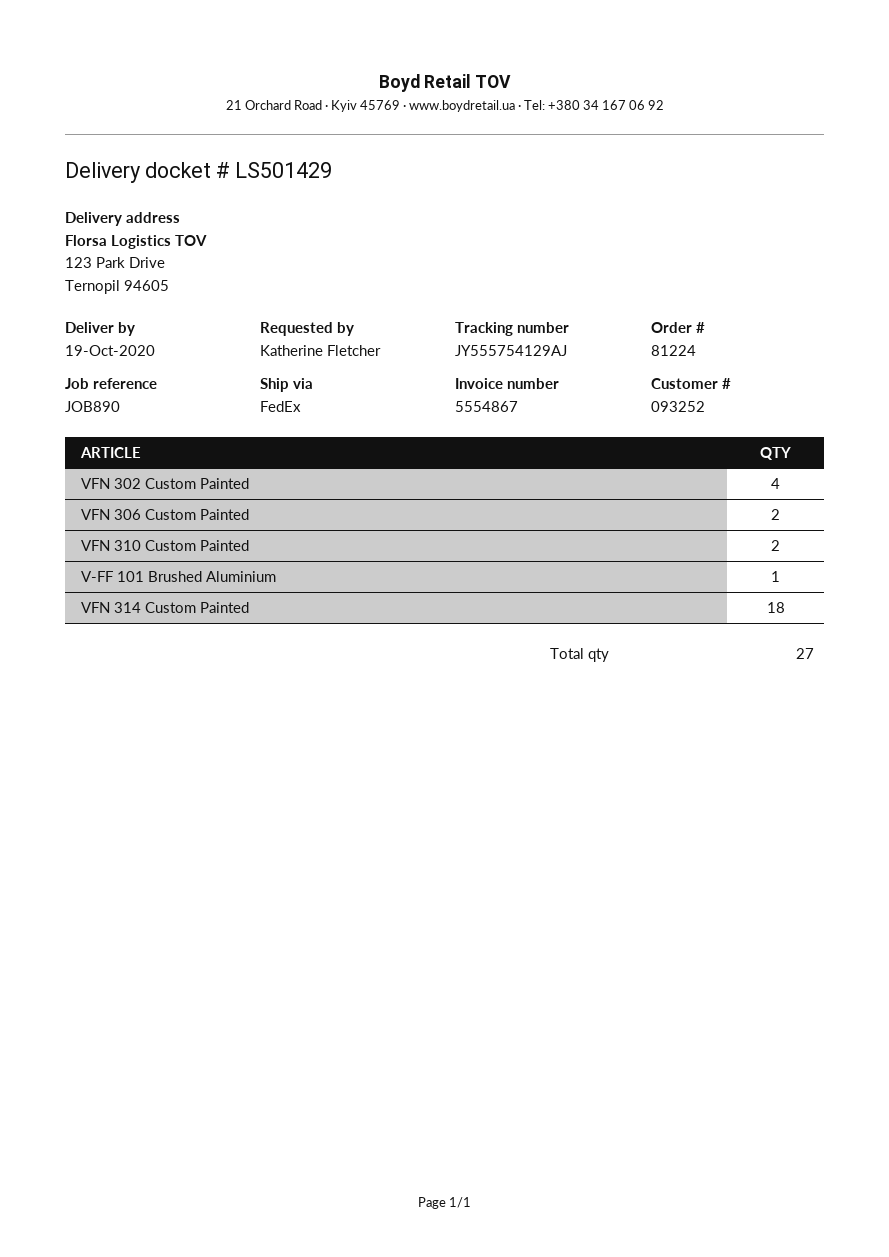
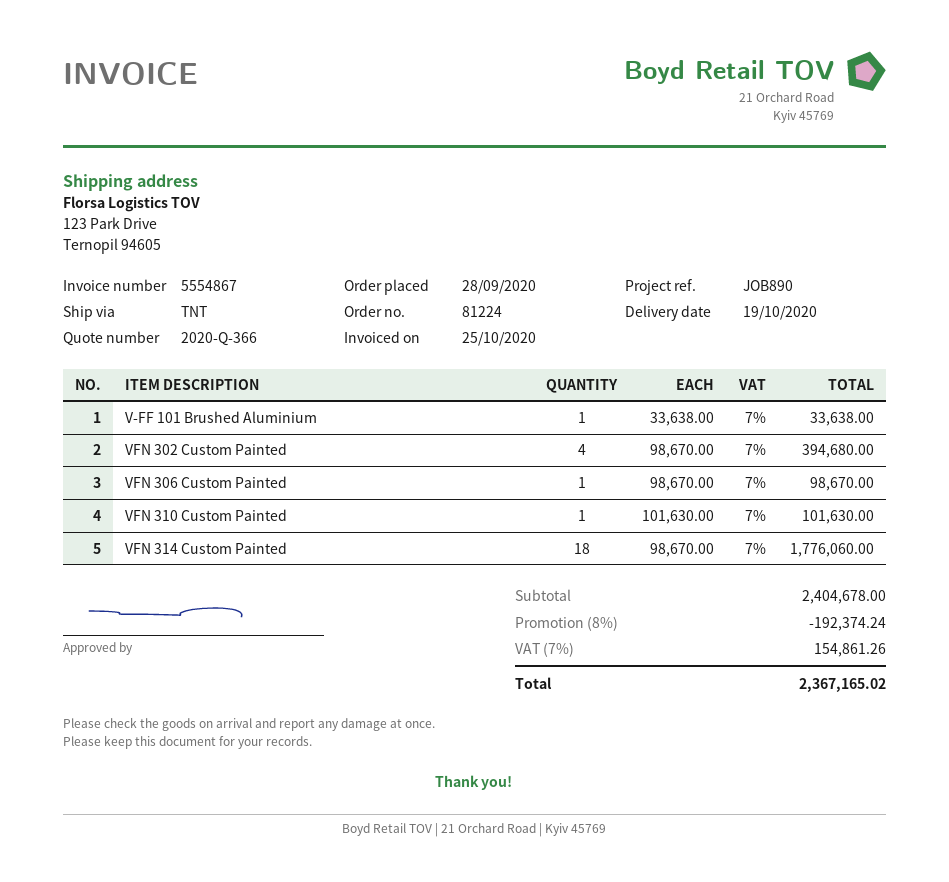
shipping method: FedEx -> TNT
VFN 306 Custom Painted: 2 -> 1
VFN 310 Custom Painted: 2 -> 1

